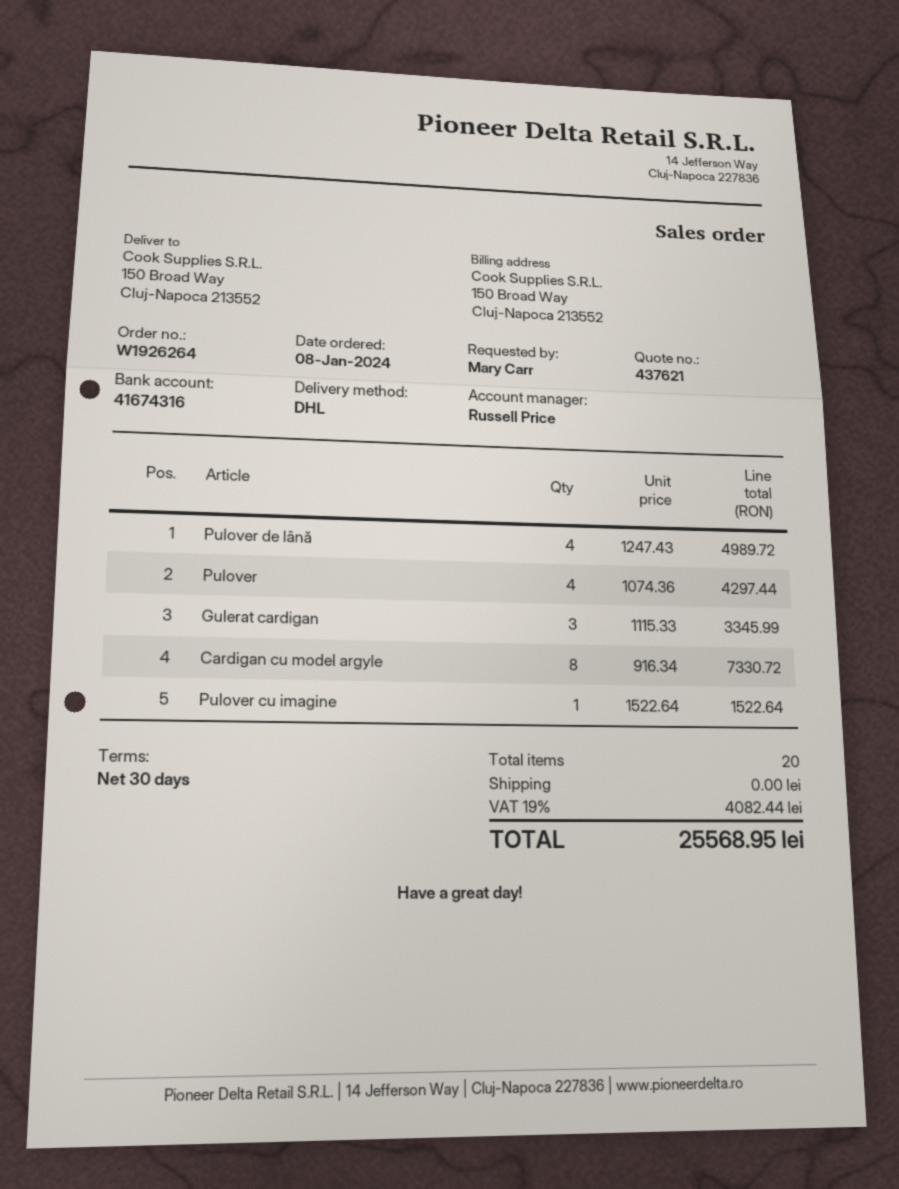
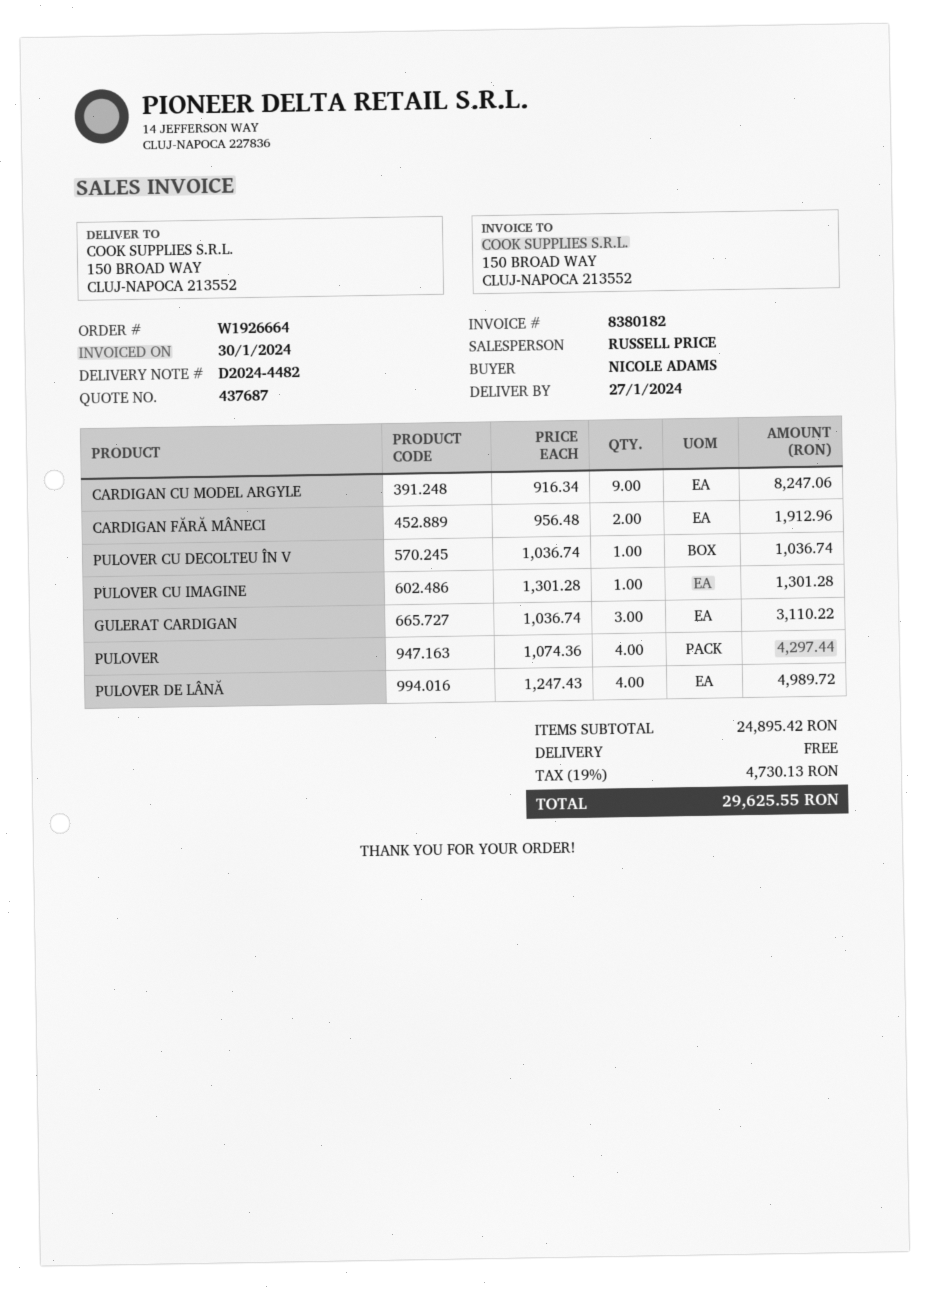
quote number: 437621 -> 437687
order number: W1926264 -> W1926664
ordered by: Mary Carr -> NICOLE ADAMS
Gulerat cardigan: 3 x 1115.33 = 3345.99 -> 3 x 1036.74 = 3110.22
Cardigan cu model argyle: 8 x 916.34 = 7330.72 -> 9 x 916.34 = 8247.06
Pulover cu imagine: 1 x 1522.64 = 1522.64 -> 1 x 1301.28 = 1301.28
CARDIGAN FĂRĂ MÂNECI: none -> 2 x 956.48 = 1912.96
PULOVER CU DECOLTEU ÎN V: none -> 1 x 1036.74 = 1036.74
tax: 19% = 4082.44 -> 19% = 4730.13
total: 25568.95 -> 29625.55

